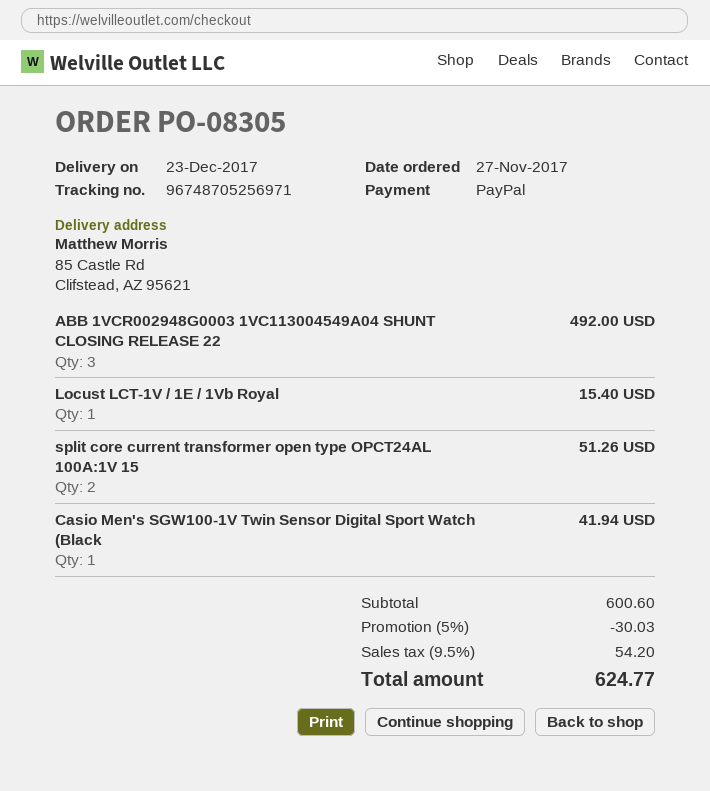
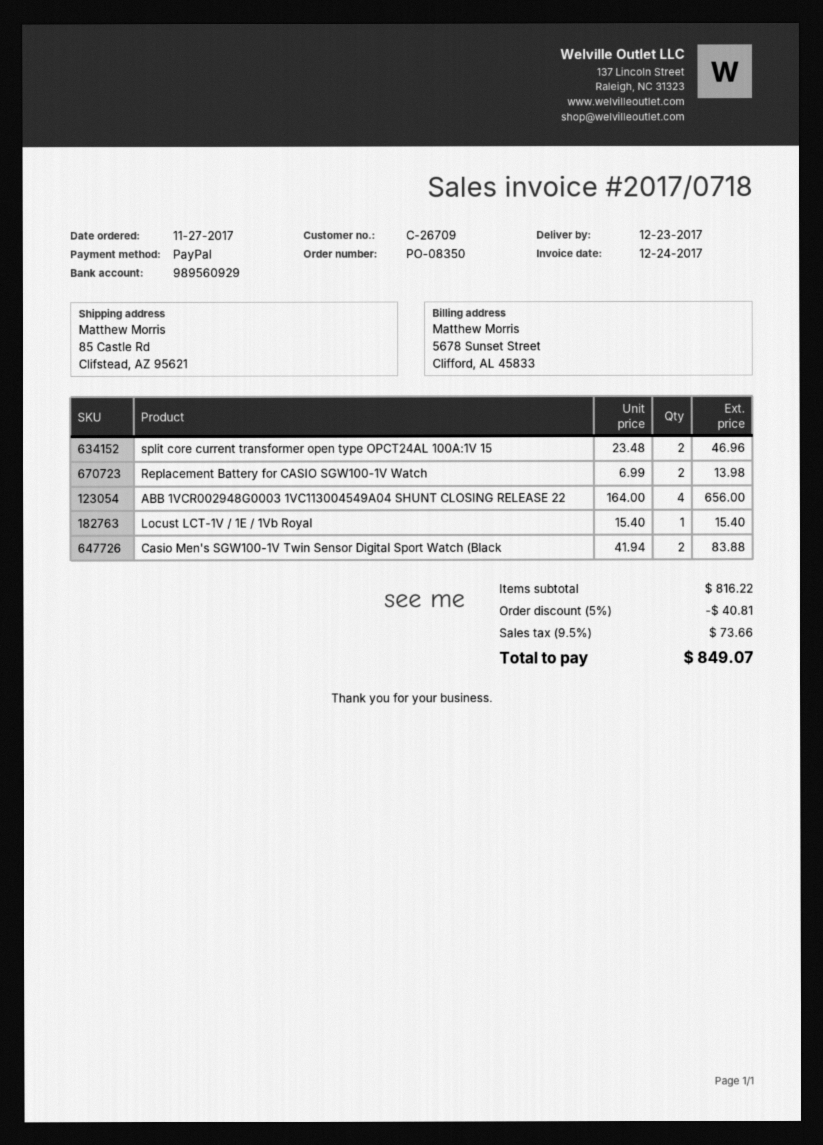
order number: PO-08305 -> PO-08350
ABB 1VCR002948G0003 1VC113004549A04 SHUNT CLOSING RELEASE 22: 3 for 492.00 -> 4 for 656.00
split core current transformer open type OPCT24AL 100A:1V 15: 2 for 51.26 -> 2 for 46.96
Casio Men's SGW100-1V Twin Sensor Digital Sport Watch (Black: 1 for 41.94 -> 2 for 83.88
Replacement Battery for CASIO SGW100-1V Watch: none -> 2 for 13.98
subtotal: 600.60 -> 816.22
discount: 5% = 30.03 -> 5% = 40.81
tax: 9.5% = 54.20 -> 9.5% = 73.66
total: 624.77 -> 849.07

